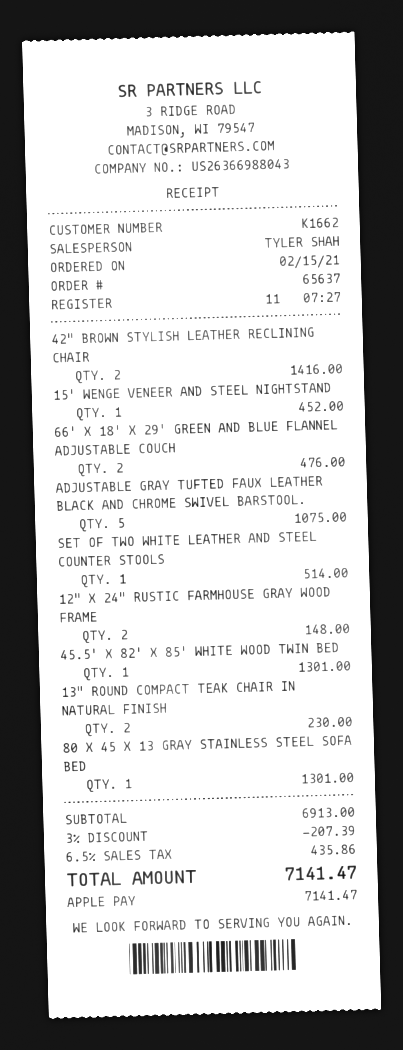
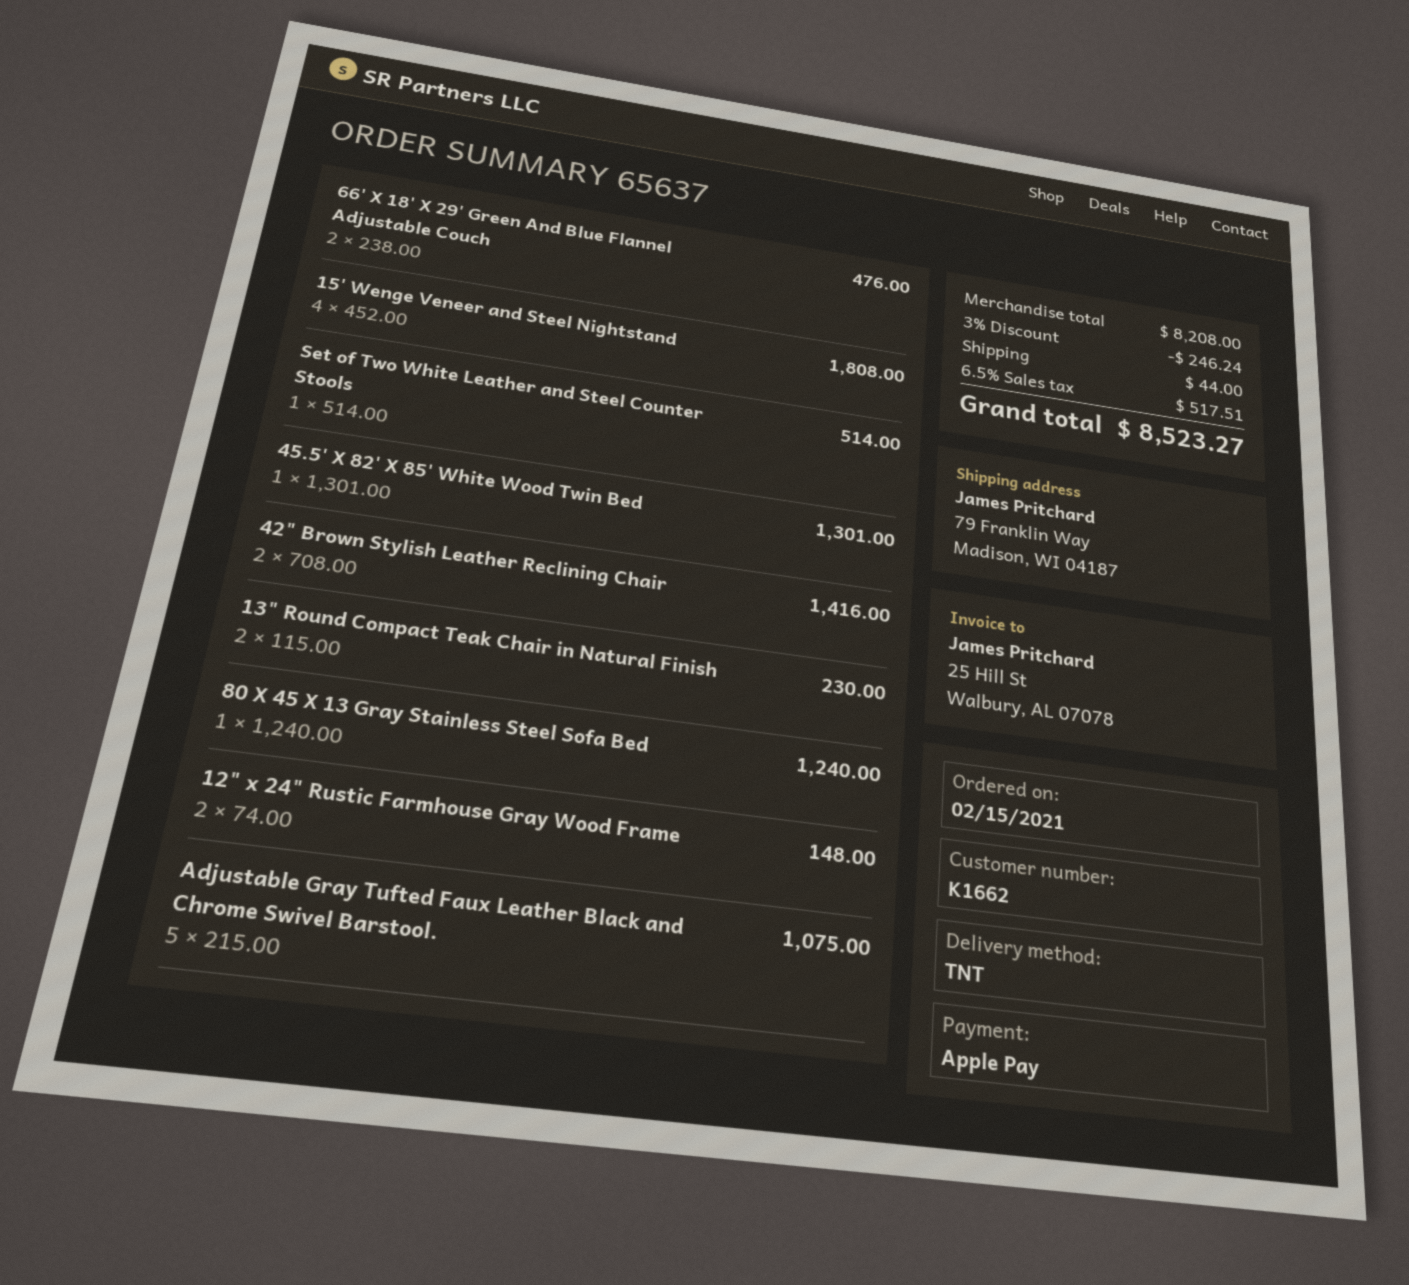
15' WENGE VENEER AND STEEL NIGHTSTAND: 1 for 452.00 -> 4 for 1808.00
80 X 45 X 13 GRAY STAINLESS STEEL SOFA BED: 1 for 1301.00 -> 1 for 1240.00
subtotal: 6913.00 -> 8208.00
discount: 3% = 207.39 -> 3% = 246.24
shipping: none -> 44.00
tax: 6.5% = 435.86 -> 6.5% = 517.51
total: 7141.47 -> 8523.27

